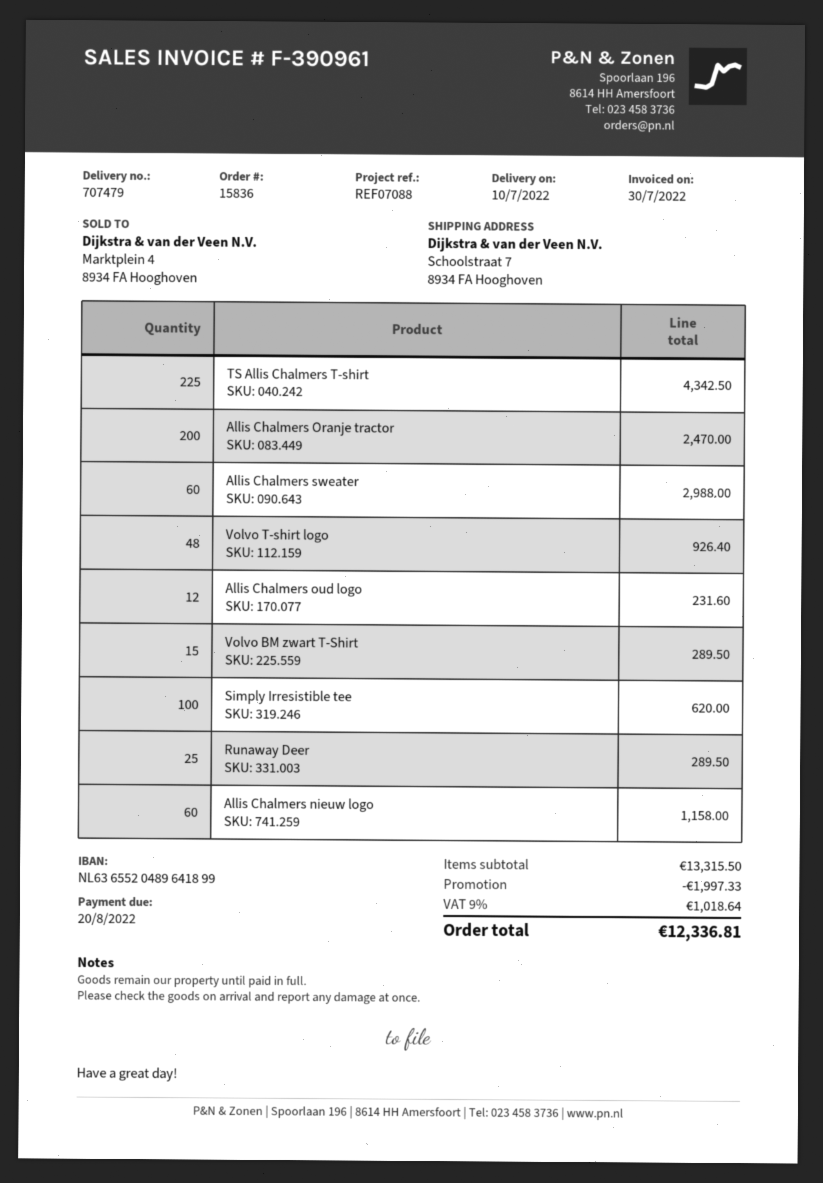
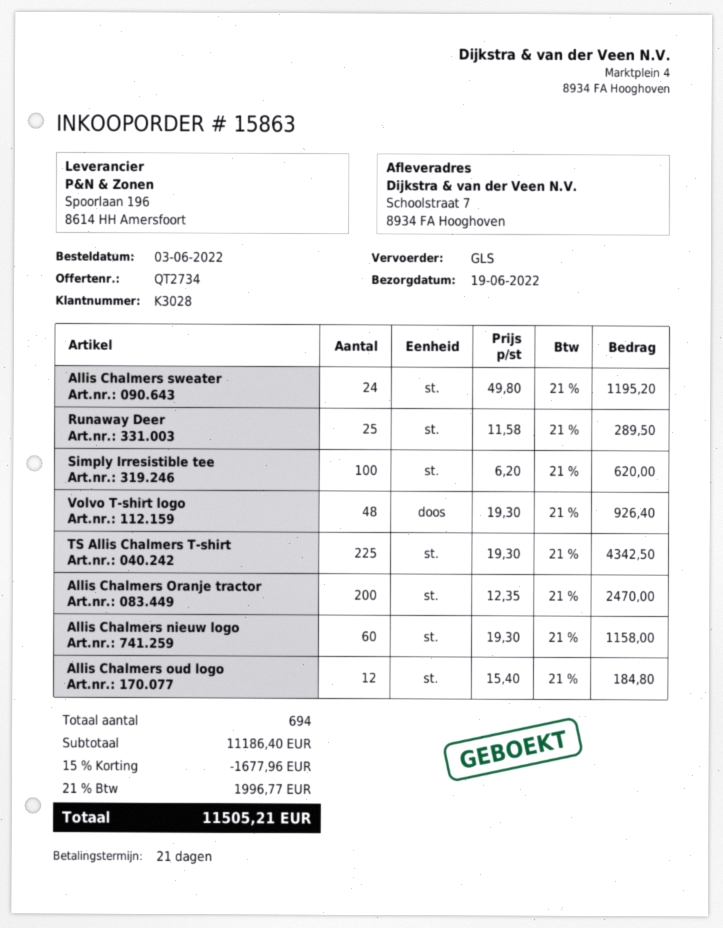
order number: 15836 -> 15863
delivery date: 2022-07-10 -> 2022-06-19
Allis Chalmers sweater: 60 for 2988.00 -> 24 for 1195.20
Allis Chalmers oud logo: 12 for 231.60 -> 12 for 184.80
Volvo BM zwart T-Shirt: 15 for 289.50 -> none
subtotal: 13315.50 -> 11186.40
discount: 1997.33 -> 1677.96
tax: 9% = 1018.64 -> 21% = 1996.77
total: 12336.81 -> 11505.21

